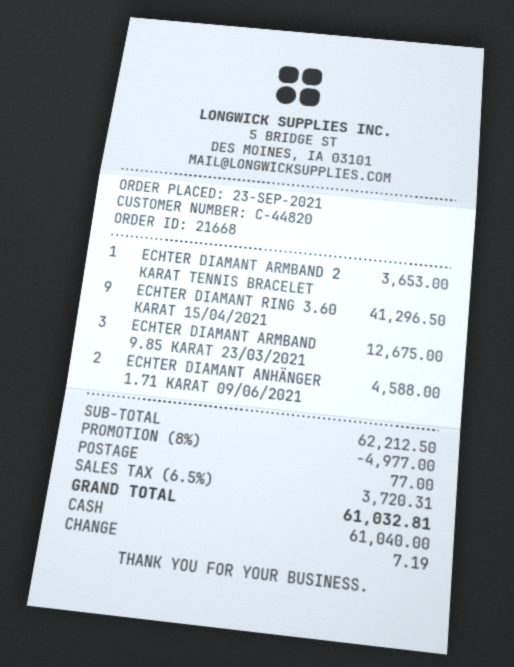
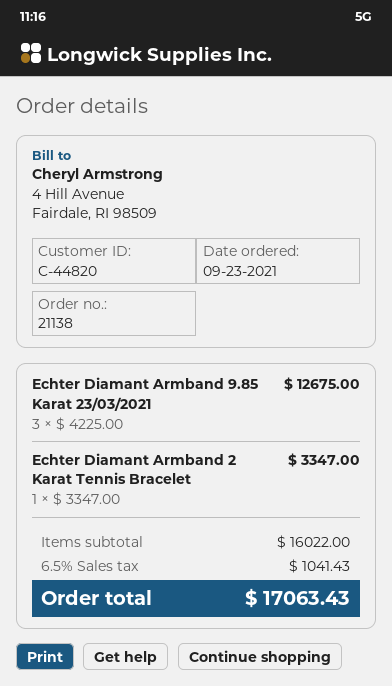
order number: 21668 -> 21138
ECHTER DIAMANT ARMBAND 2 KARAT TENNIS BRACELET: 1 for 3653.00 -> 1 for 3347.00
ECHTER DIAMANT RING 3.60 KARAT 15/04/2021: 9 for 41296.50 -> none
ECHTER DIAMANT ANHÄNGER 1.71 KARAT 09/06/2021: 2 for 4588.00 -> none
subtotal: 62212.50 -> 16022.00
discount: 8% = 4977.00 -> none
shipping: 77.00 -> none
tax: 6.5% = 3720.31 -> 6.5% = 1041.43
total: 61032.81 -> 17063.43

